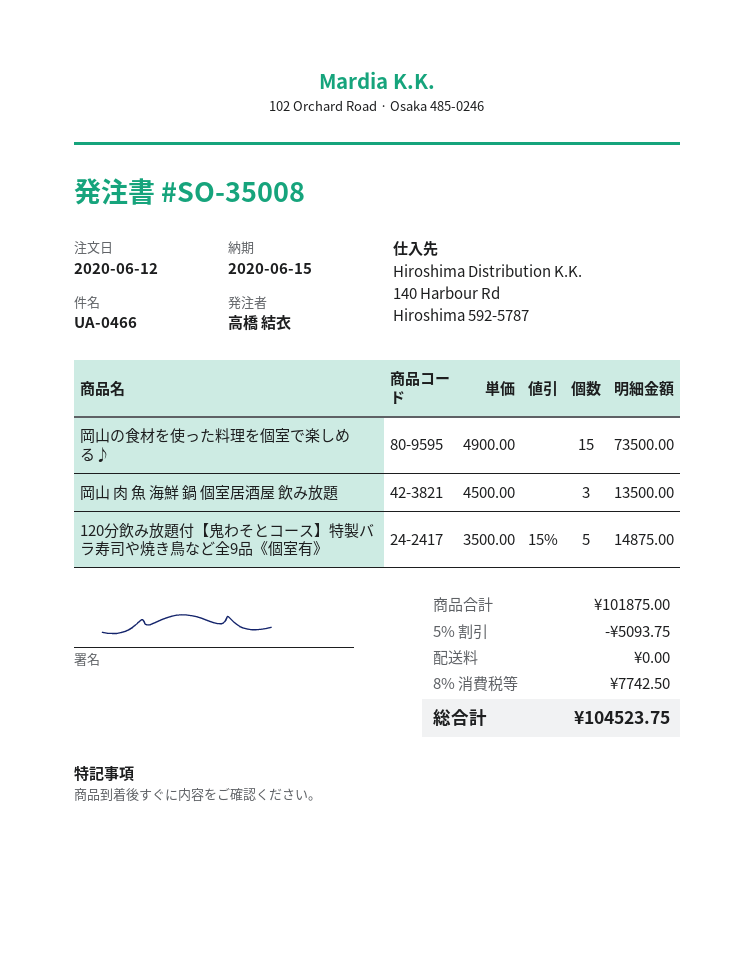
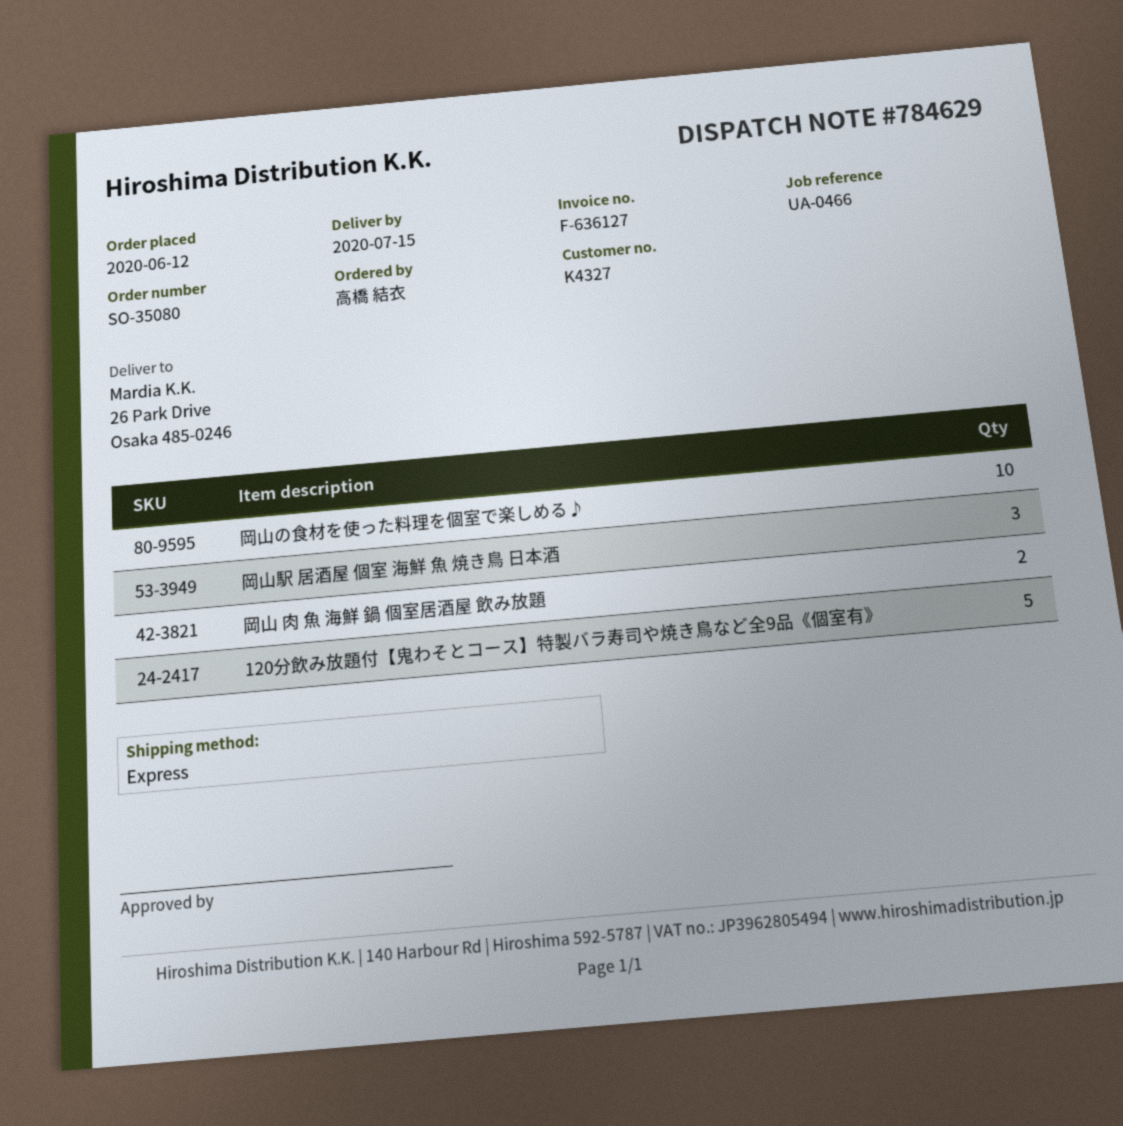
order number: SO-35008 -> SO-35080
delivery date: 2020-06-15 -> 2020-07-15
岡山の食材を使った料理を個室で楽しめる♪: 15 -> 10
岡山 肉 魚 海鮮 鍋 個室居酒屋 飲み放題: 3 -> 2
岡山駅 居酒屋 個室 海鮮 魚 焼き鳥 日本酒: none -> 3

